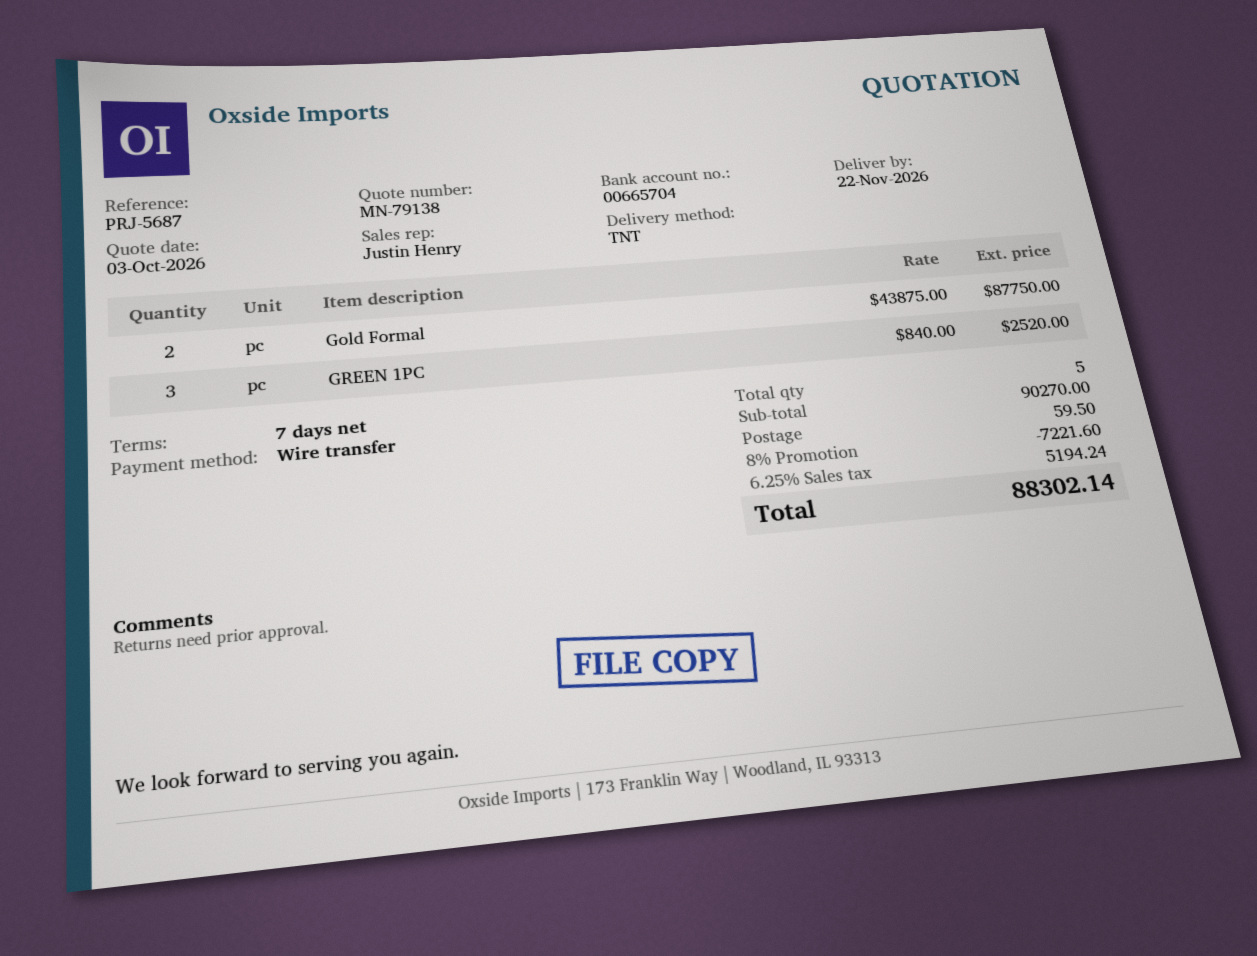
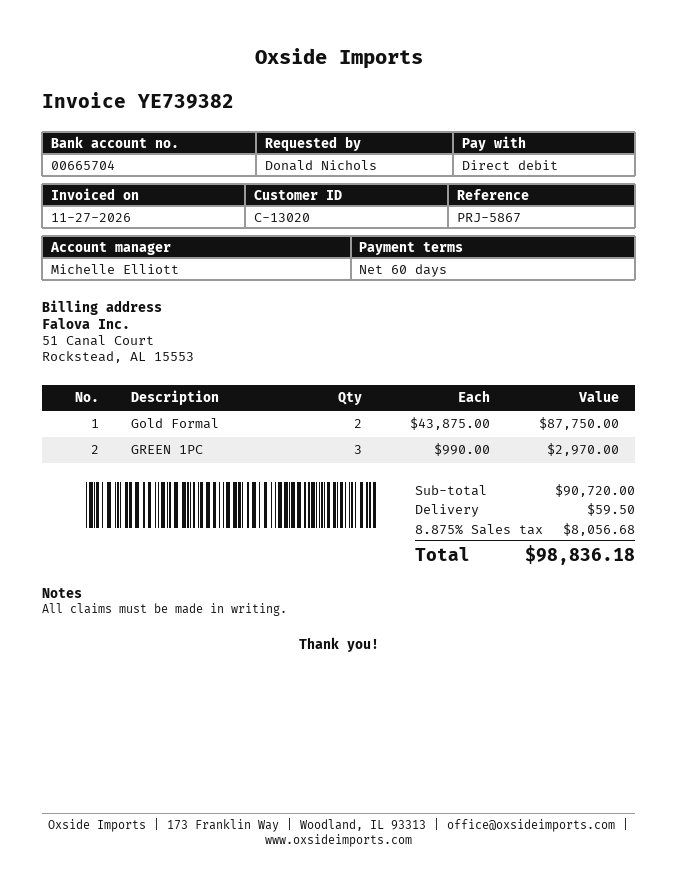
payment terms: 7 days -> 60 days
reference: PRJ-5687 -> PRJ-5867
sales rep: Justin Henry -> Michelle Elliott
payment method: bank transfer -> direct debit
GREEN 1PC: 3 x 840.00 = 2520.00 -> 3 x 990.00 = 2970.00
subtotal: 90270.00 -> 90720.00
discount: 8% = 7221.60 -> none
tax: 6.25% = 5194.24 -> 8.875% = 8056.68
total: 88302.14 -> 98836.18

